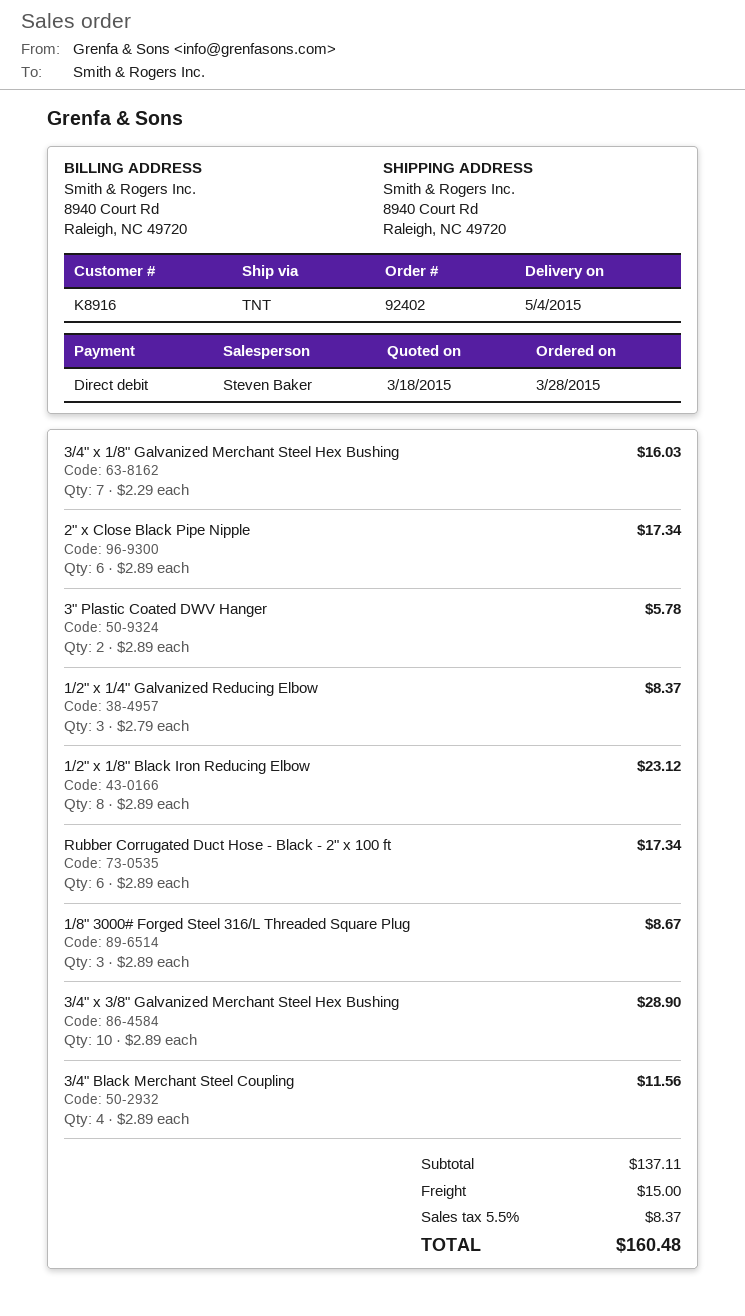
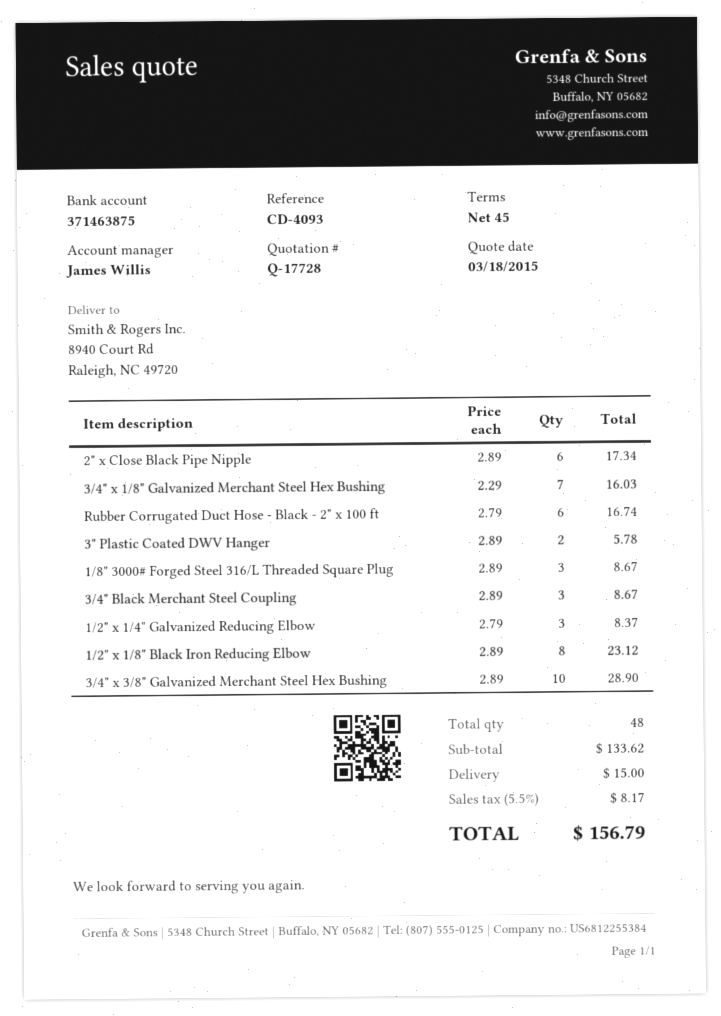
sales rep: Steven Baker -> James Willis
Rubber Corrugated Duct Hose - Black - 2" x 100 ft: 6 x 2.89 = 17.34 -> 6 x 2.79 = 16.74
3/4" Black Merchant Steel Coupling: 4 x 2.89 = 11.56 -> 3 x 2.89 = 8.67
subtotal: 137.11 -> 133.62
tax: 5.5% = 8.37 -> 5.5% = 8.17
total: 160.48 -> 156.79

